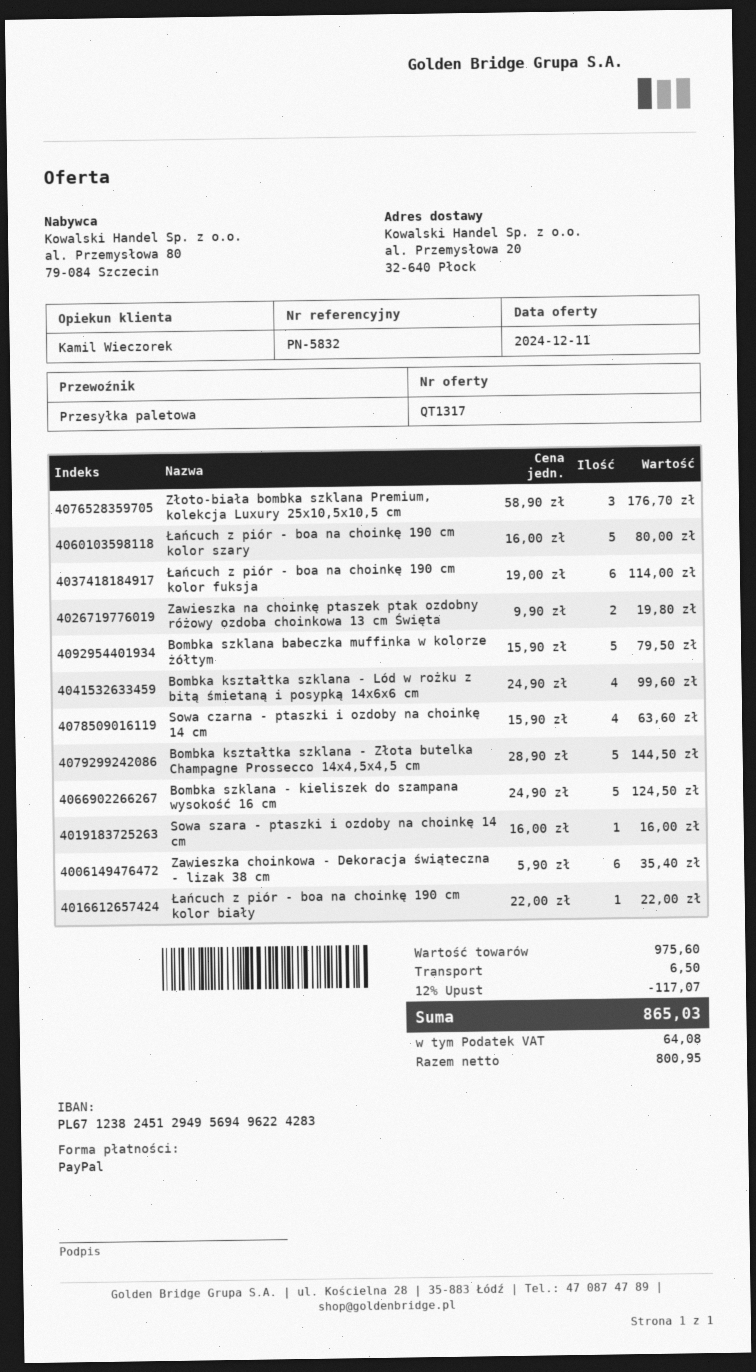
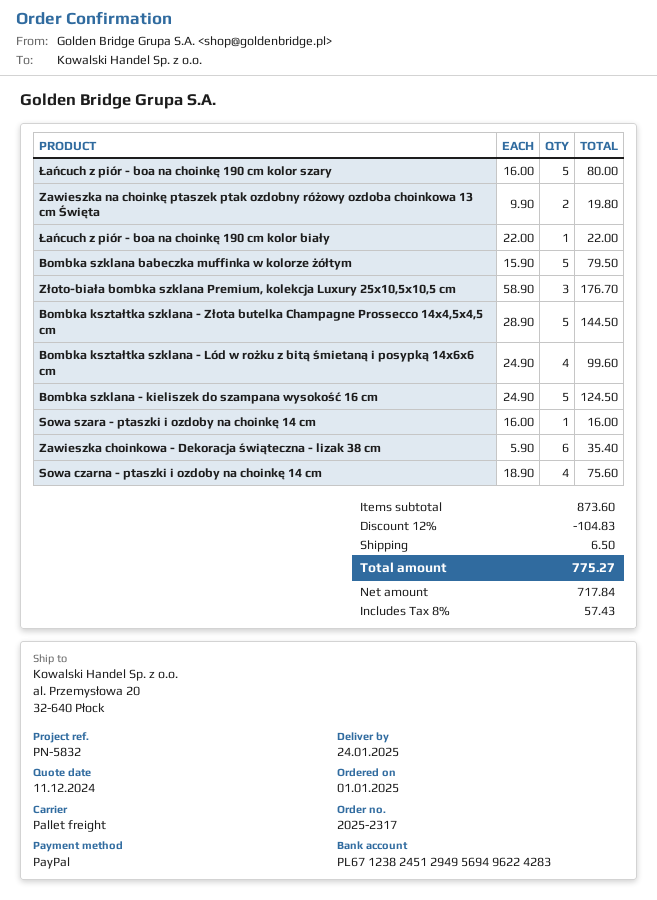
Łańcuch z piór - boa na choinkę 190 cm kolor fuksja: 6 x 19.00 = 114.00 -> none
Sowa czarna - ptaszki i ozdoby na choinkę 14 cm: 4 x 15.90 = 63.60 -> 4 x 18.90 = 75.60
subtotal: 975.60 -> 873.60
discount: 12% = 117.07 -> 12% = 104.83
net: 800.95 -> 717.84
tax: 64.08 -> 57.43
total: 865.03 -> 775.27

